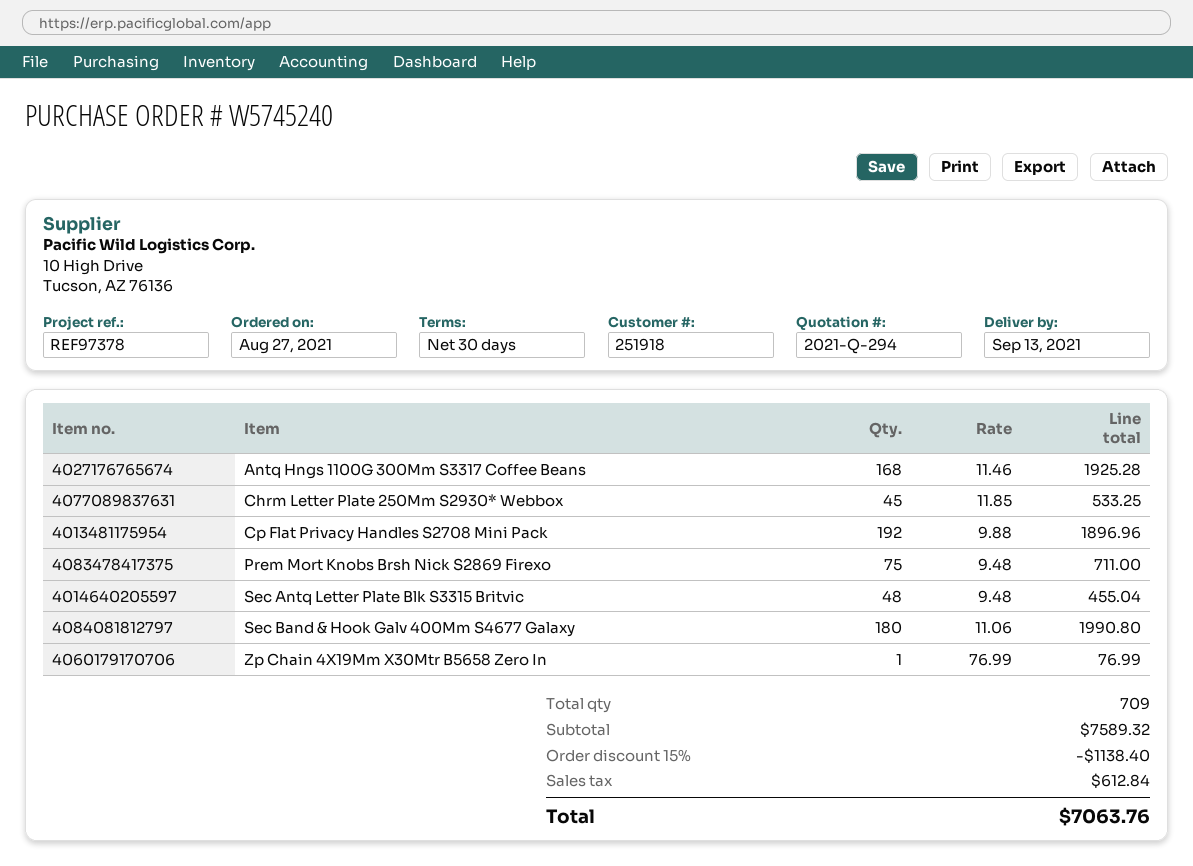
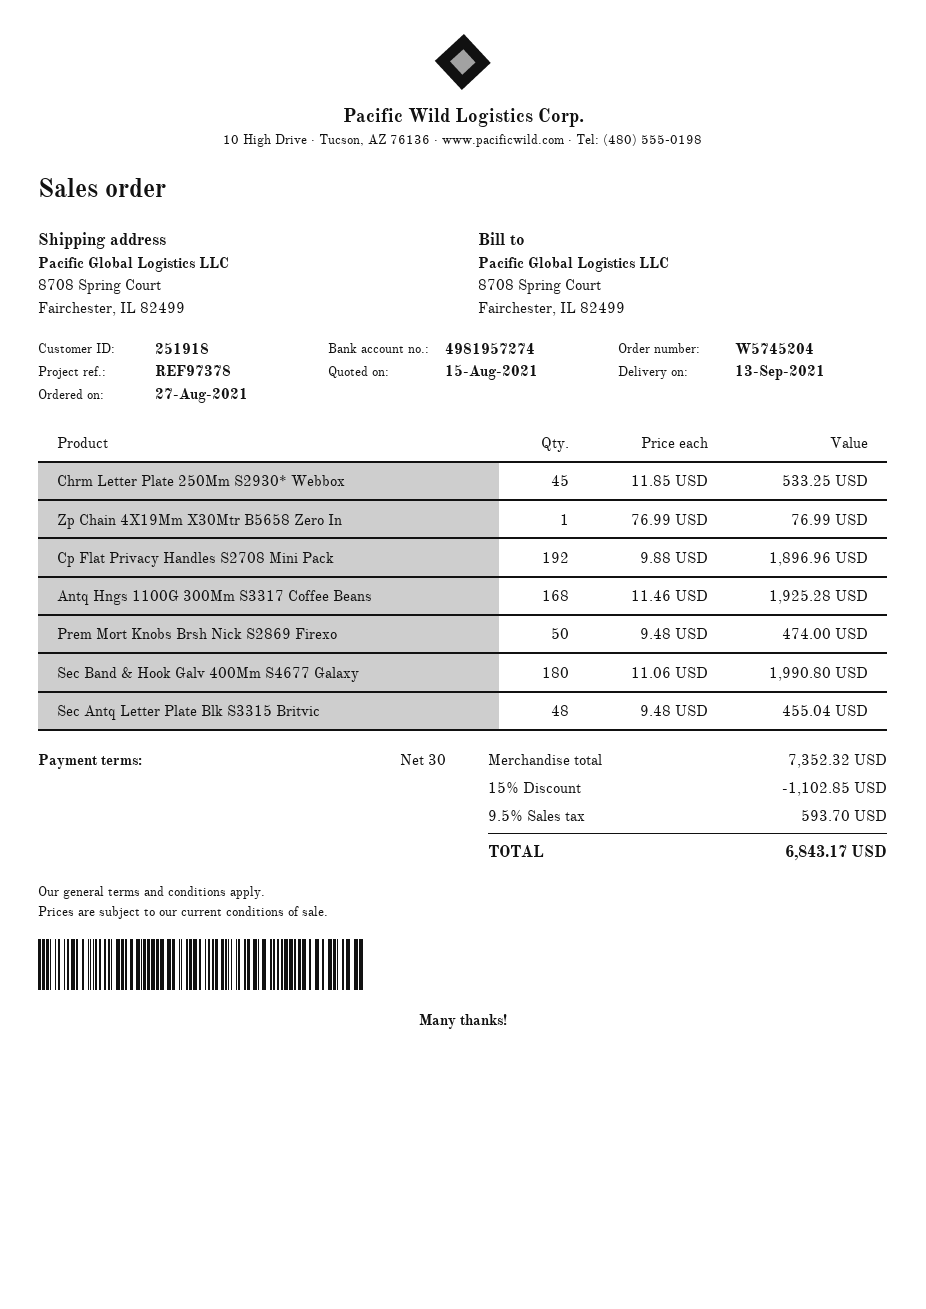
order number: W5745240 -> W5745204
Prem Mort Knobs Brsh Nick S2869 Firexo: 75 x 9.48 = 711.00 -> 50 x 9.48 = 474.00
subtotal: 7589.32 -> 7352.32
discount: 15% = 1138.40 -> 15% = 1102.85
tax: 612.84 -> 593.70
total: 7063.76 -> 6843.17

